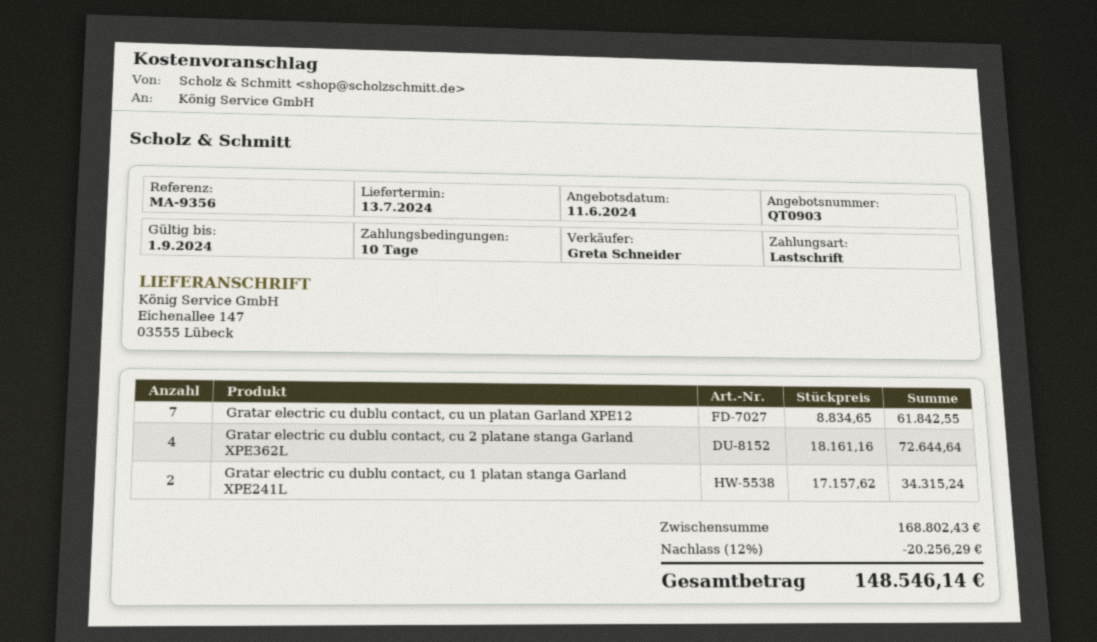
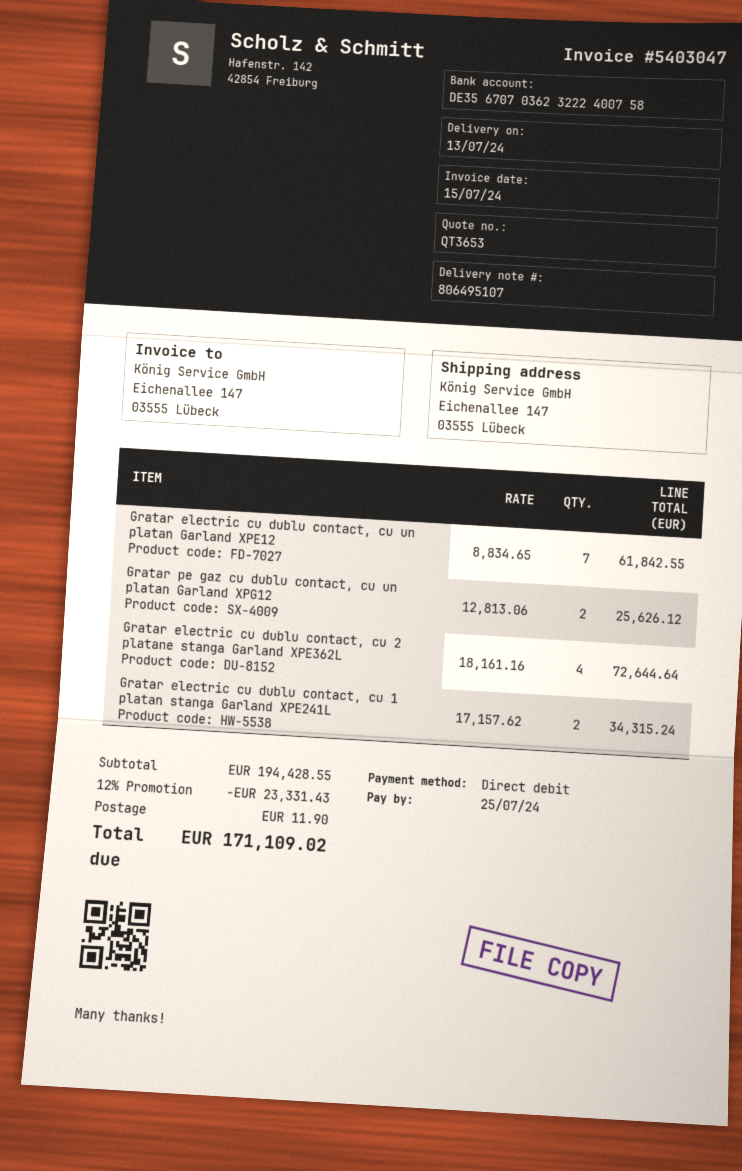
quote number: QT0903 -> QT3653
Gratar pe gaz cu dublu contact, cu un platan Garland XPG12: none -> 2 x 12813.06 = 25626.12
subtotal: 168802.43 -> 194428.55
discount: 12% = 20256.29 -> 12% = 23331.43
shipping: none -> 11.90
total: 148546.14 -> 171109.02

